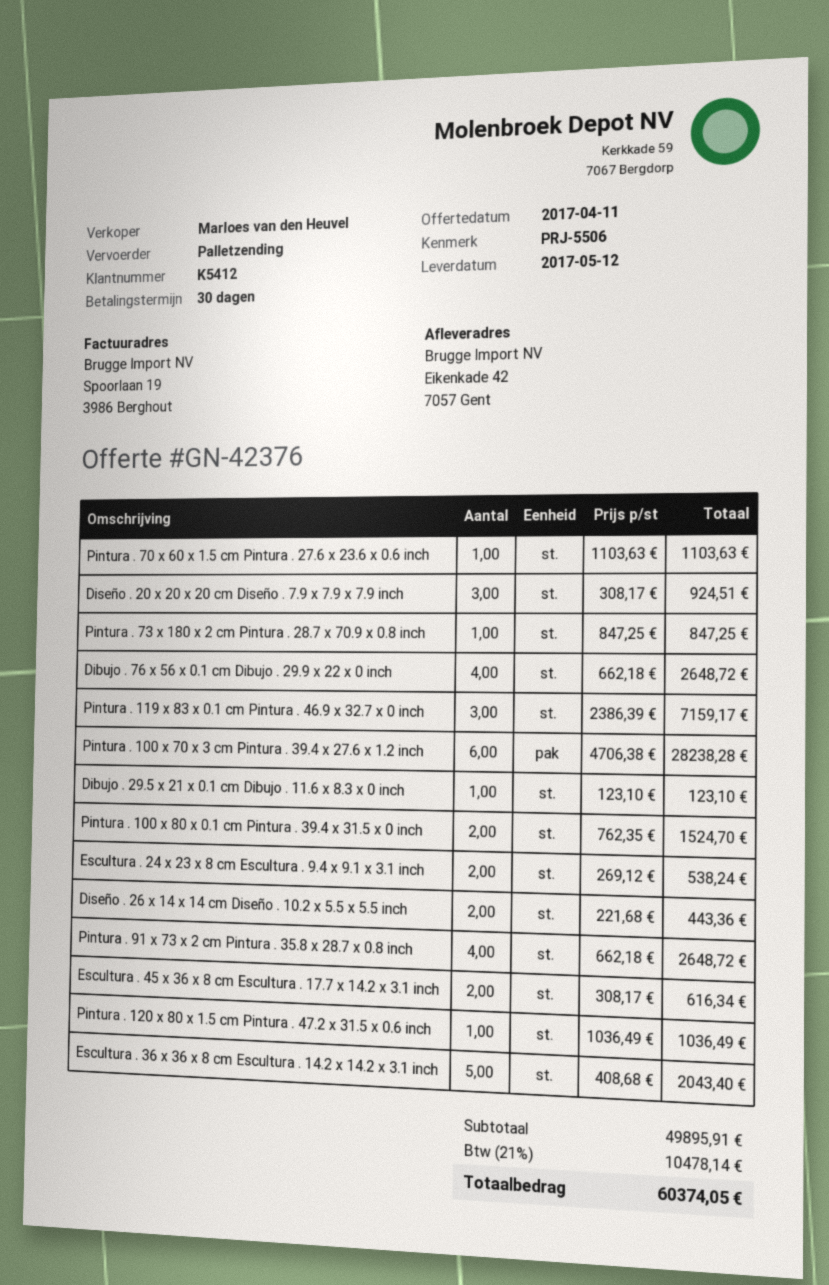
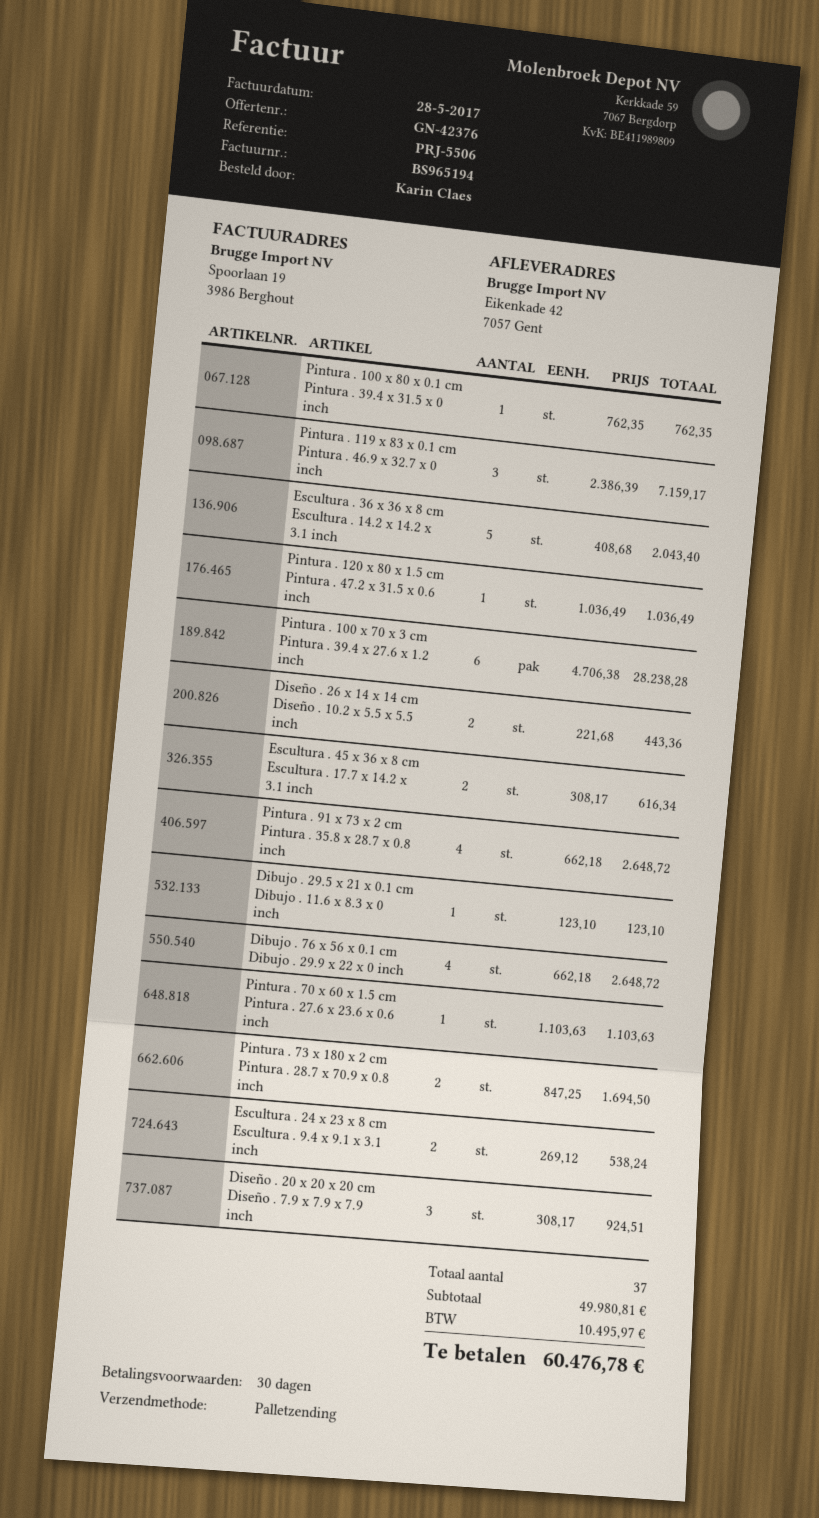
Pintura . 73 x 180 x 2 cm Pintura . 28.7 x 70.9 x 0.8 inch: 1 x 847.25 = 847.25 -> 2 x 847.25 = 1694.50
Pintura . 100 x 80 x 0.1 cm Pintura . 39.4 x 31.5 x 0 inch: 2 x 762.35 = 1524.70 -> 1 x 762.35 = 762.35
subtotal: 49895.91 -> 49980.81
tax: 10478.14 -> 10495.97
total: 60374.05 -> 60476.78

